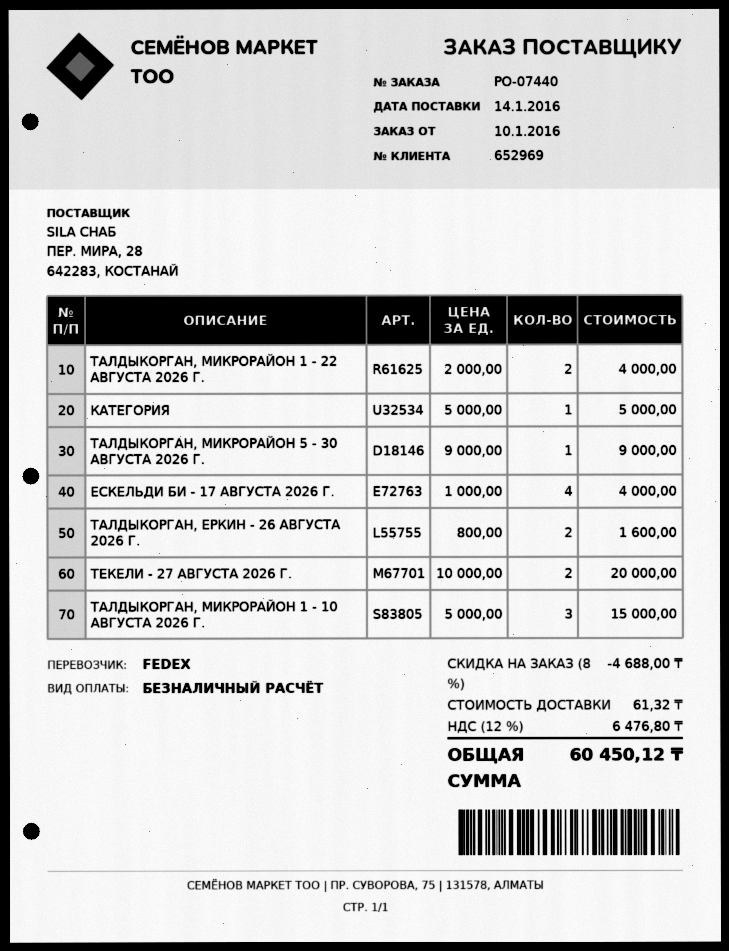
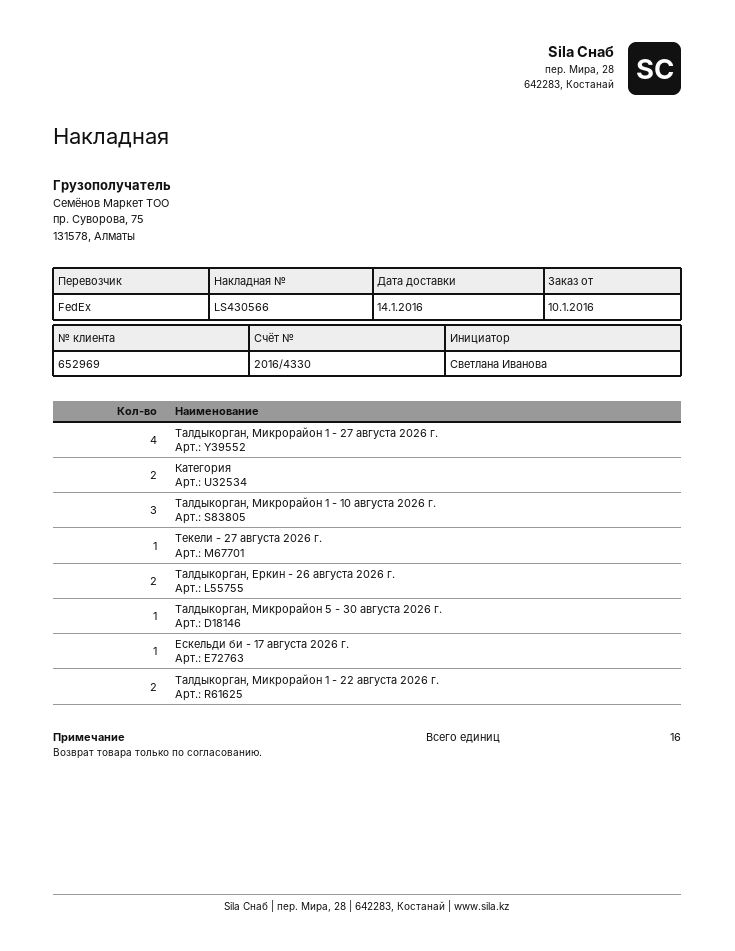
КАТЕГОРИЯ: 1 -> 2
ЕСКЕЛЬДИ БИ - 17 АВГУСТА 2026 Г.: 4 -> 1
ТЕКЕЛИ - 27 АВГУСТА 2026 Г.: 2 -> 1
Талдыкорган, Микрорайон 1 - 27 августа 2026 г.: none -> 4

